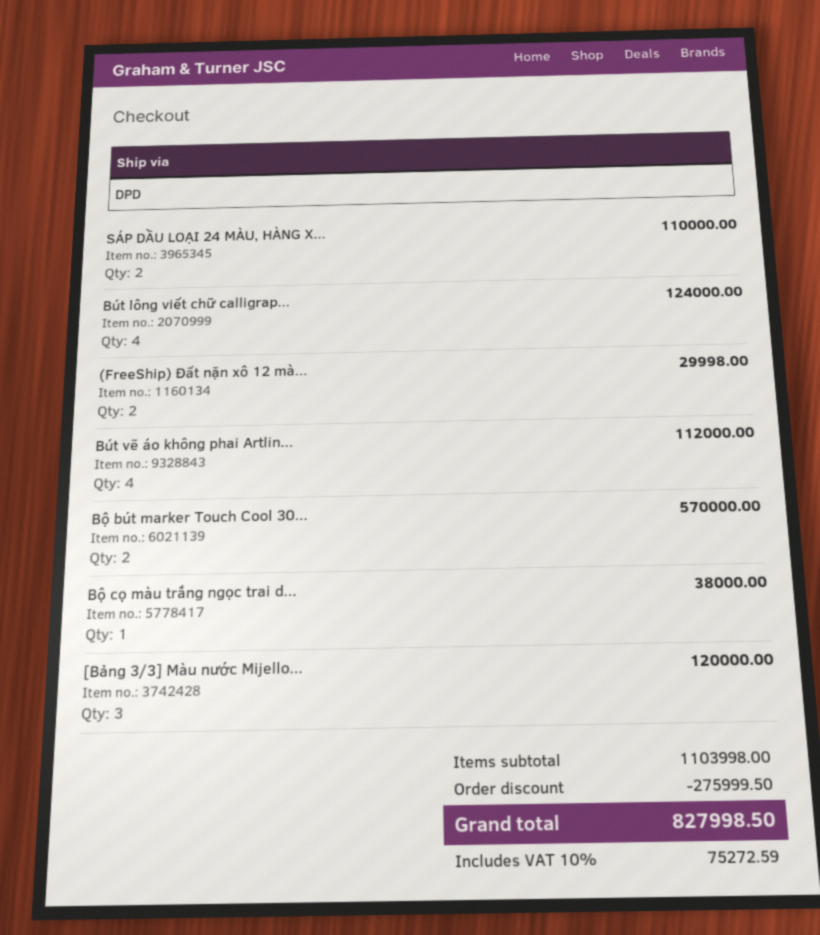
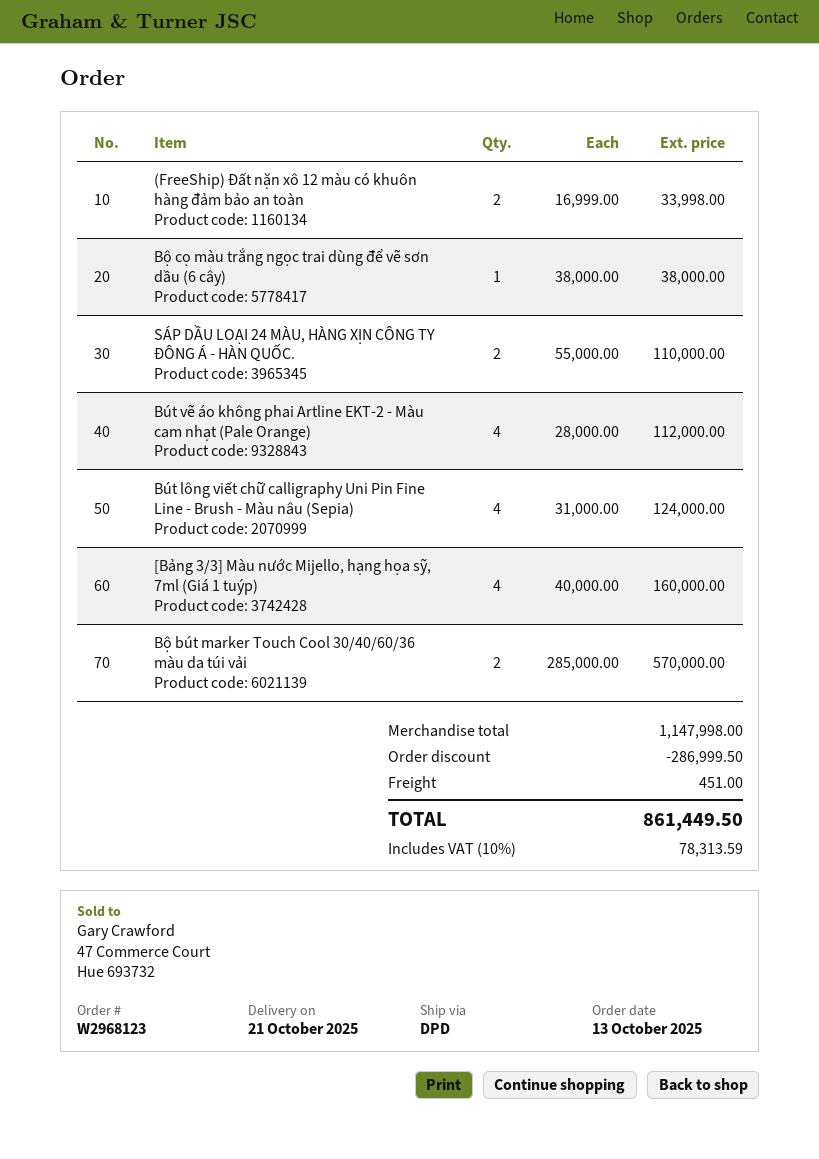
(FreeShip) Đất nặn xô 12 mà...: 2 for 29998.00 -> 2 for 33998.00
[Bảng 3/3] Màu nước Mijello...: 3 for 120000.00 -> 4 for 160000.00
subtotal: 1103998.00 -> 1147998.00
discount: 275999.50 -> 286999.50
shipping: none -> 451.00
tax: 10% = 75272.59 -> 10% = 78313.59
total: 827998.50 -> 861449.50

